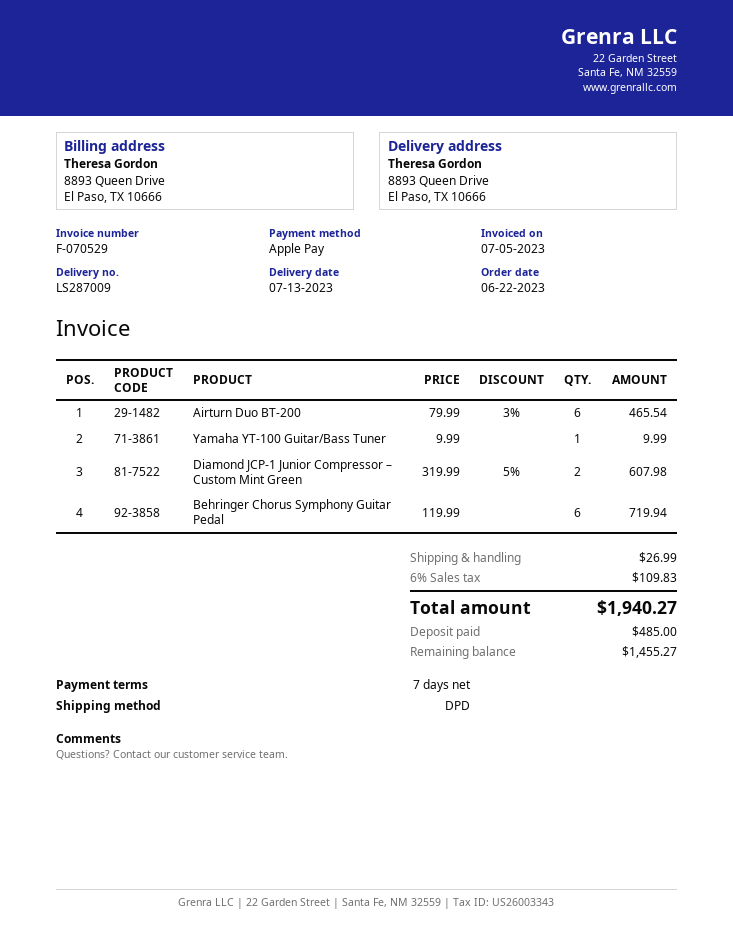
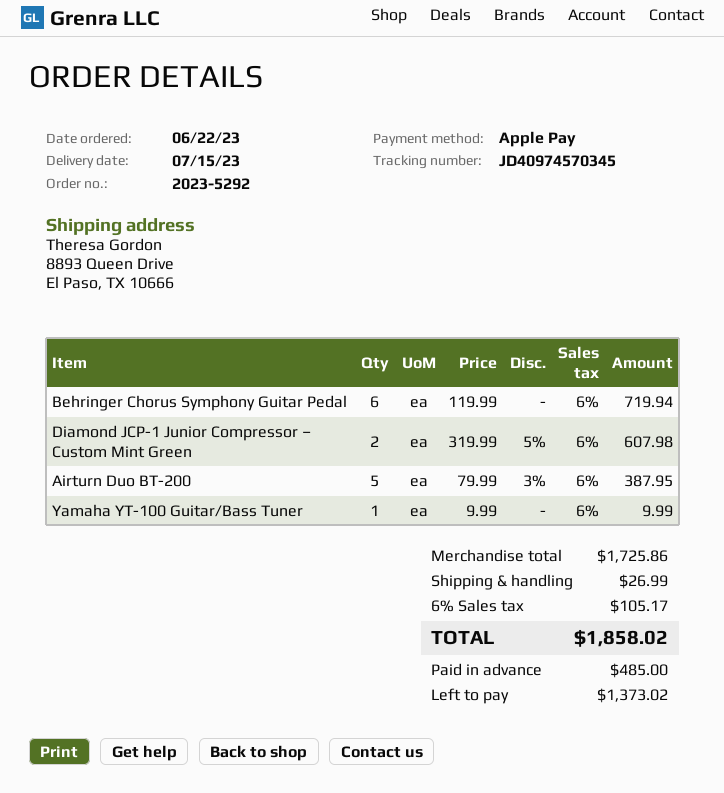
delivery date: 2023-07-13 -> 2023-07-15
Airturn Duo BT-200: 6 x 79.99 - 3% = 465.54 -> 5 x 79.99 - 3% = 387.95
tax: 6% = 109.83 -> 6% = 105.17
total: 1940.27 -> 1858.02
balance: 1455.27 -> 1373.02

